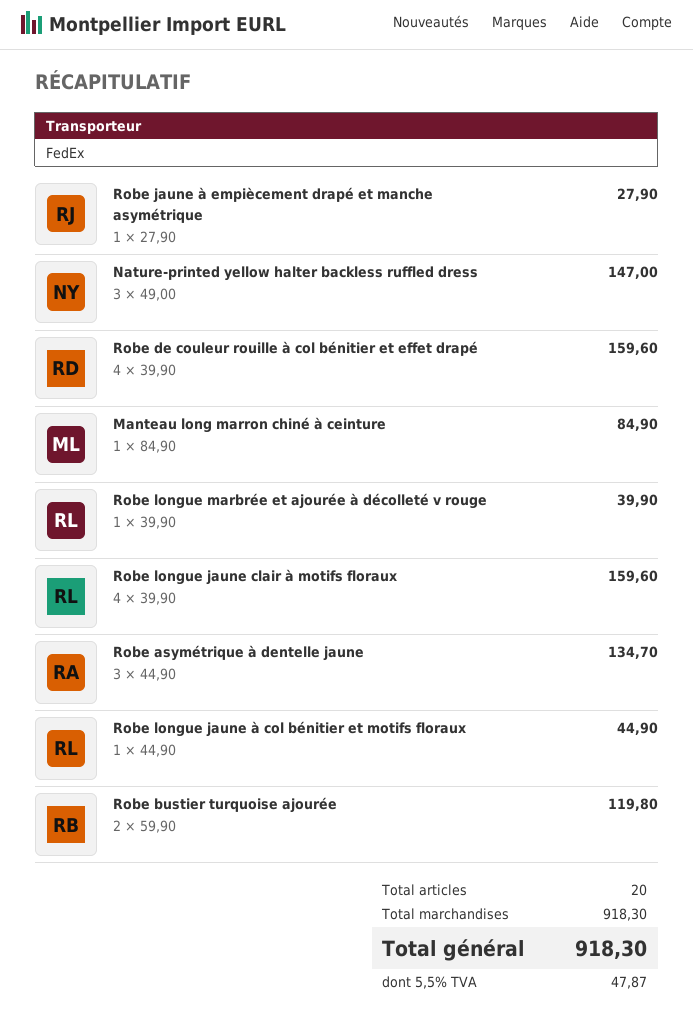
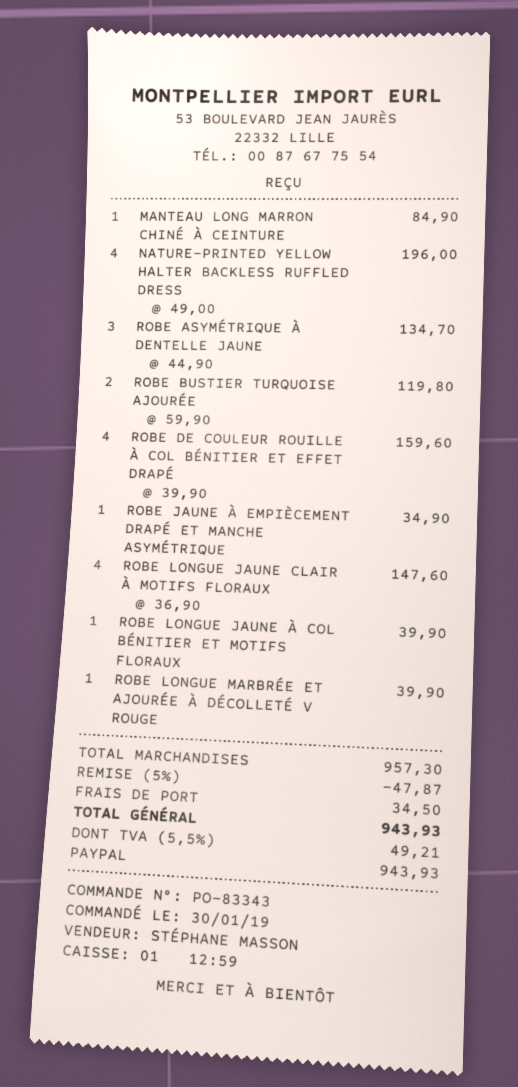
Robe jaune à empiècement drapé et manche asymétrique: 1 x 27.90 = 27.90 -> 1 x 34.90 = 34.90
Nature-printed yellow halter backless ruffled dress: 3 x 49.00 = 147.00 -> 4 x 49.00 = 196.00
Robe longue jaune clair à motifs floraux: 4 x 39.90 = 159.60 -> 4 x 36.90 = 147.60
Robe longue jaune à col bénitier et motifs floraux: 1 x 44.90 = 44.90 -> 1 x 39.90 = 39.90
subtotal: 918.30 -> 957.30
discount: none -> 5% = 47.87
shipping: none -> 34.50
tax: 5.5% = 47.87 -> 5.5% = 49.21
total: 918.30 -> 943.93

